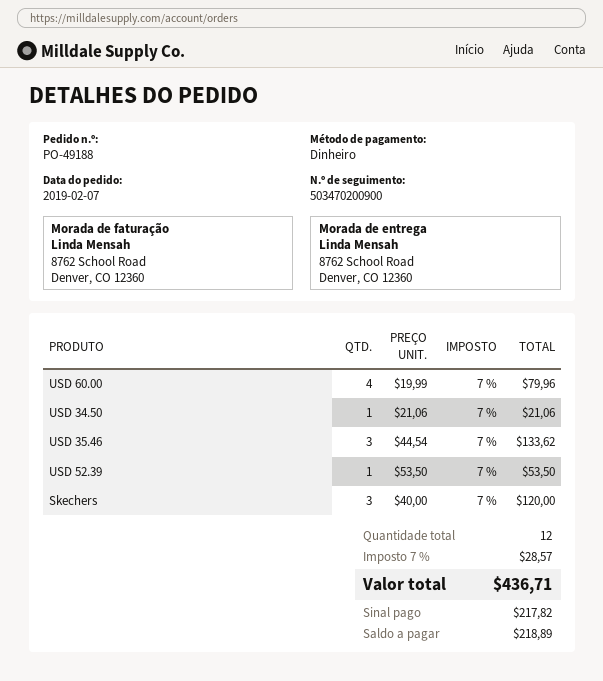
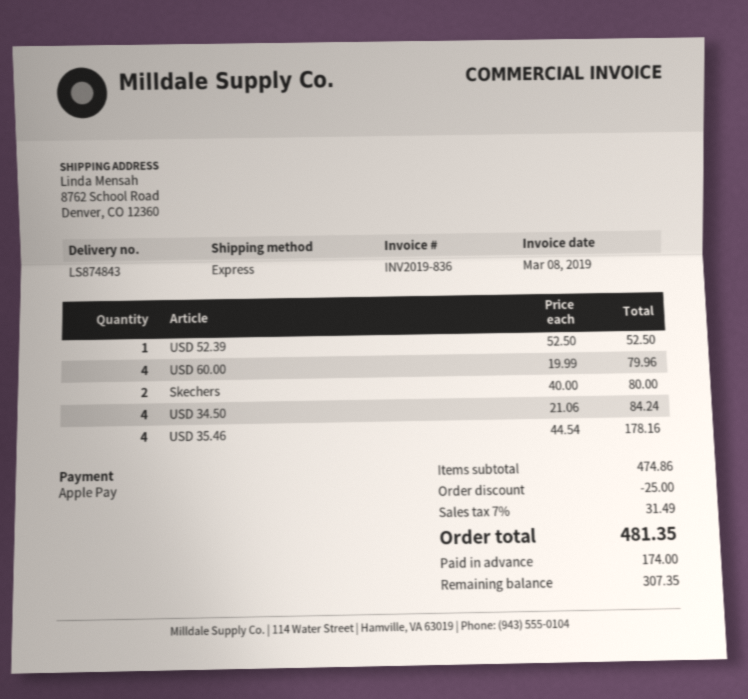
payment method: cash -> Apple Pay
USD 34.50: 1 x 21.06 = 21.06 -> 4 x 21.06 = 84.24
USD 35.46: 3 x 44.54 = 133.62 -> 4 x 44.54 = 178.16
USD 52.39: 1 x 53.50 = 53.50 -> 1 x 52.50 = 52.50
Skechers: 3 x 40.00 = 120.00 -> 2 x 40.00 = 80.00
discount: none -> 25.00
tax: 7% = 28.57 -> 7% = 31.49
total: 436.71 -> 481.35
deposit: 217.82 -> 174.00
balance: 218.89 -> 307.35

